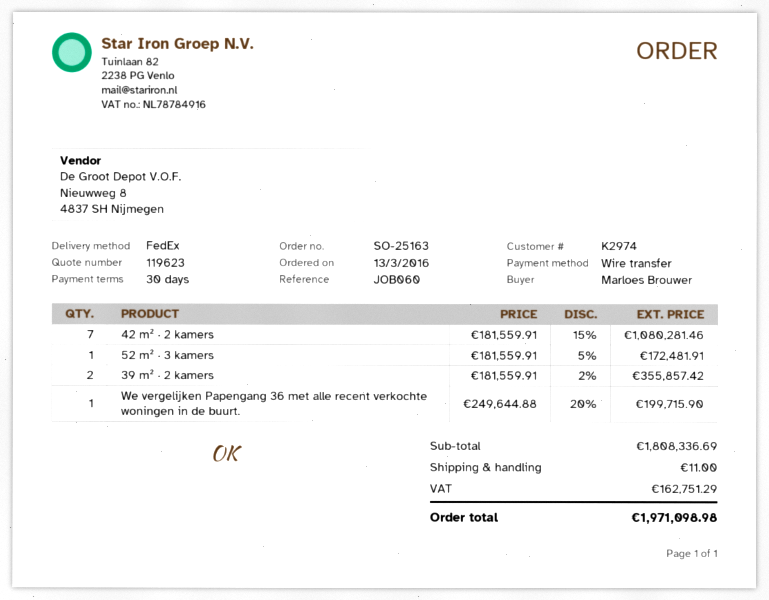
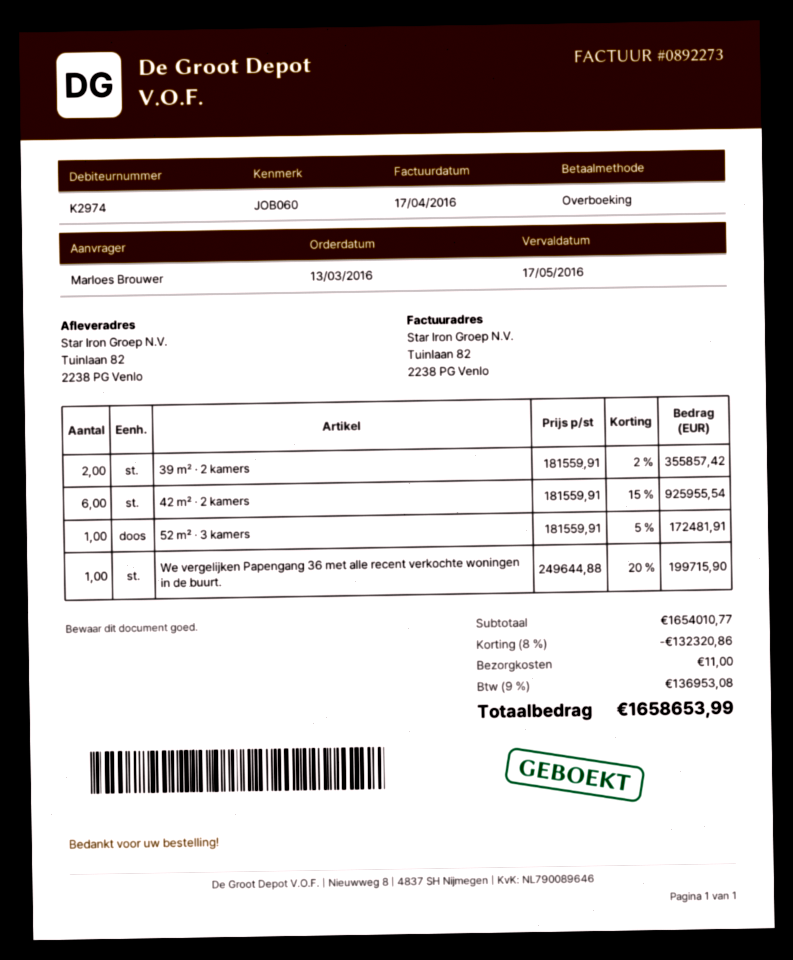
42 m² · 2 kamers: 7 x 181559.91 - 15% = 1080281.46 -> 6 x 181559.91 - 15% = 925955.54
subtotal: 1808336.69 -> 1654010.77
discount: none -> 8% = 132320.86
tax: 162751.29 -> 136953.08
total: 1971098.98 -> 1658653.99

